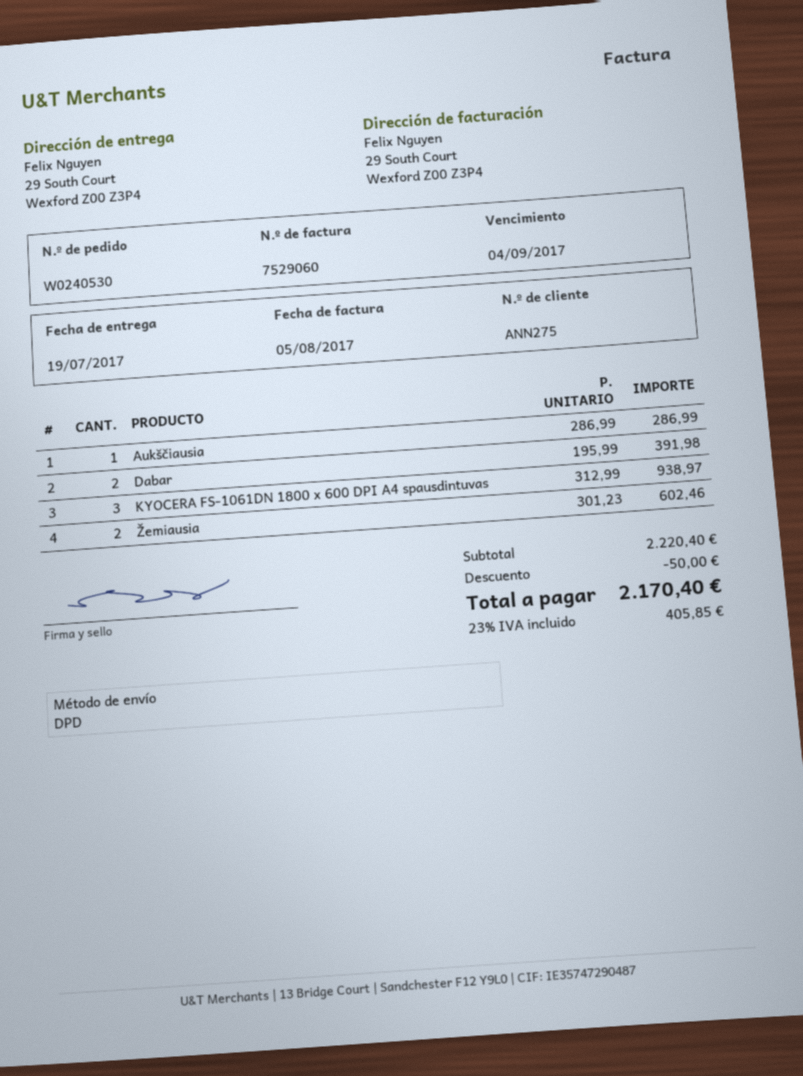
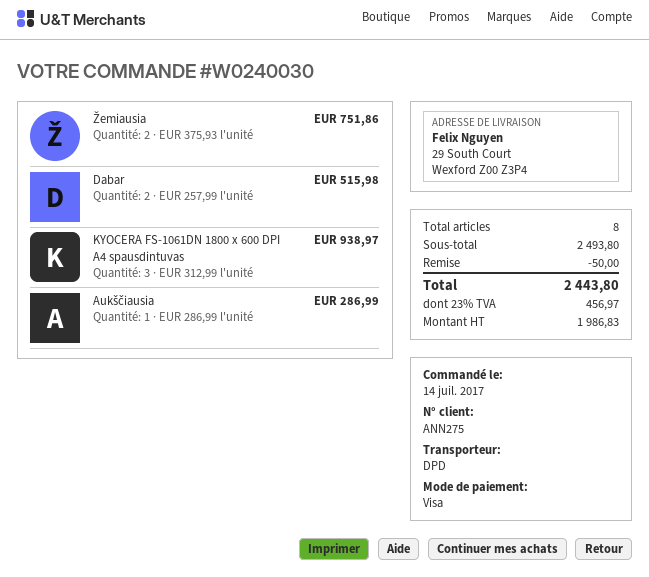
order number: W0240530 -> W0240030
Dabar: 2 x 195.99 = 391.98 -> 2 x 257.99 = 515.98
Žemiausia: 2 x 301.23 = 602.46 -> 2 x 375.93 = 751.86
subtotal: 2220.40 -> 2493.80
tax: 23% = 405.85 -> 23% = 456.97
total: 2170.40 -> 2443.80

